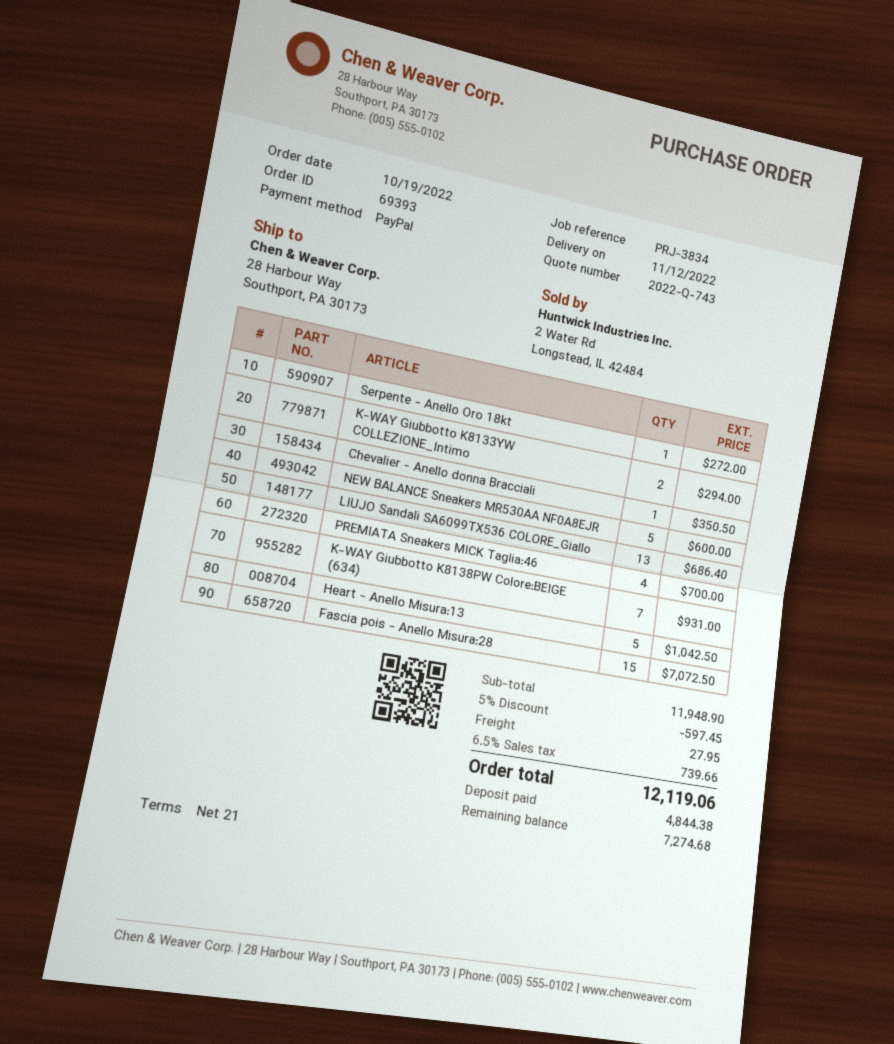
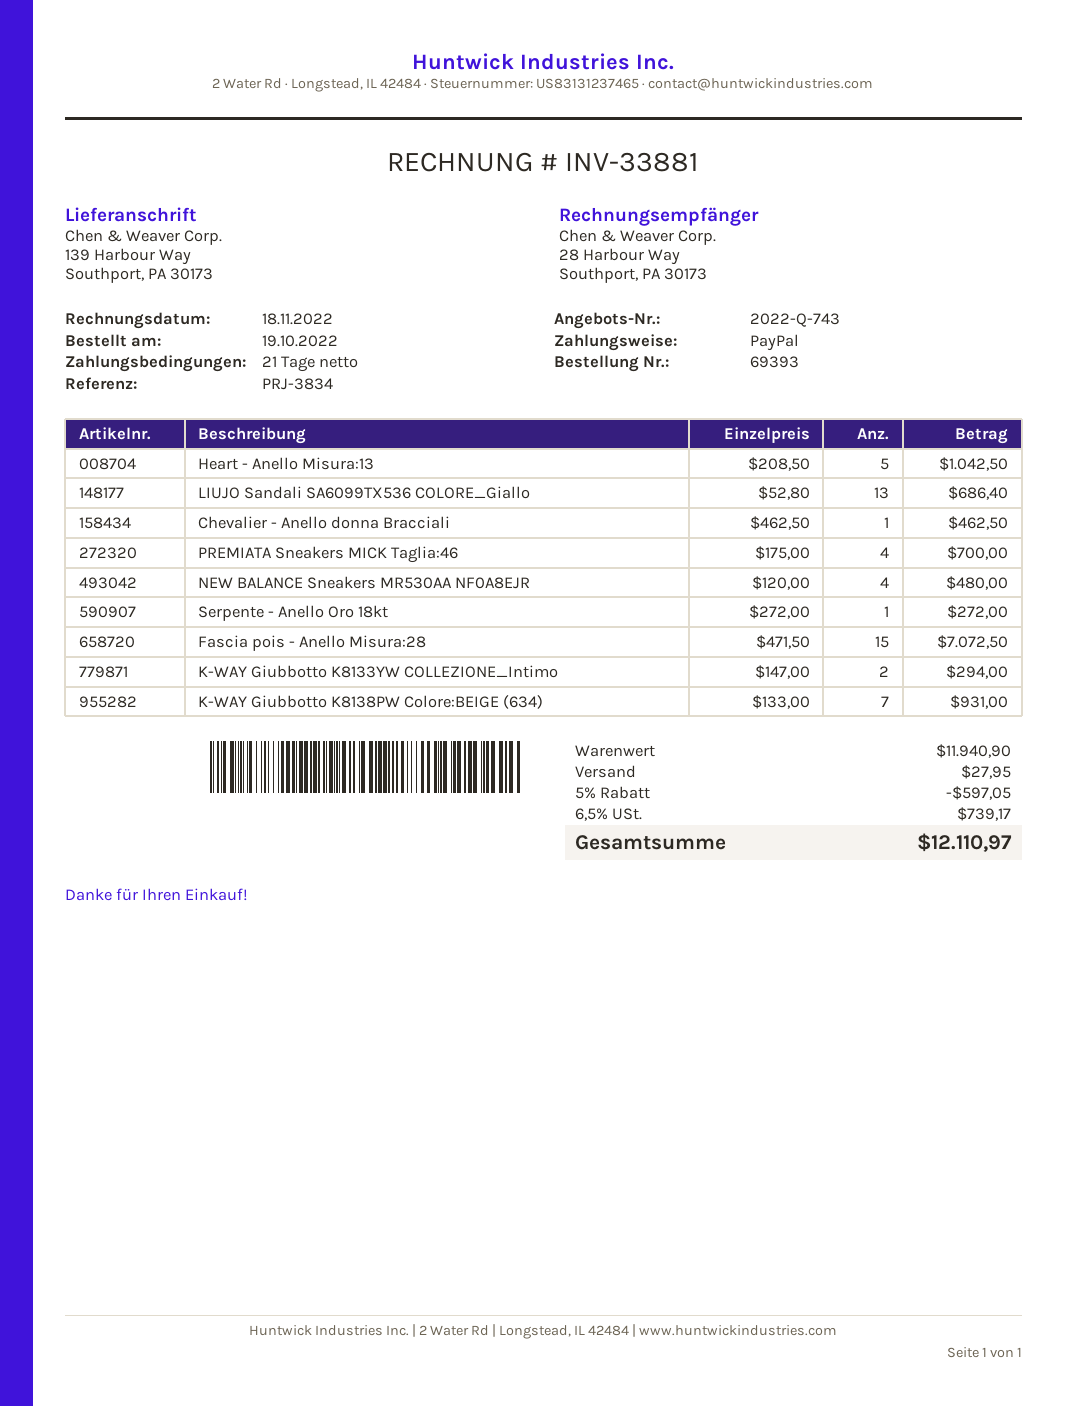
ship to: 28 Harbour Way, Southport, PA 30173 -> 139 Harbour Way, Southport, PA 30173
Chevalier - Anello donna Bracciali: 1 for 350.50 -> 1 for 462.50
NEW BALANCE Sneakers MR530AA NF0A8EJR: 5 for 600.00 -> 4 for 480.00
subtotal: 11948.90 -> 11940.90
discount: 5% = 597.45 -> 5% = 597.05
tax: 6.5% = 739.66 -> 6.5% = 739.17
total: 12119.06 -> 12110.97

